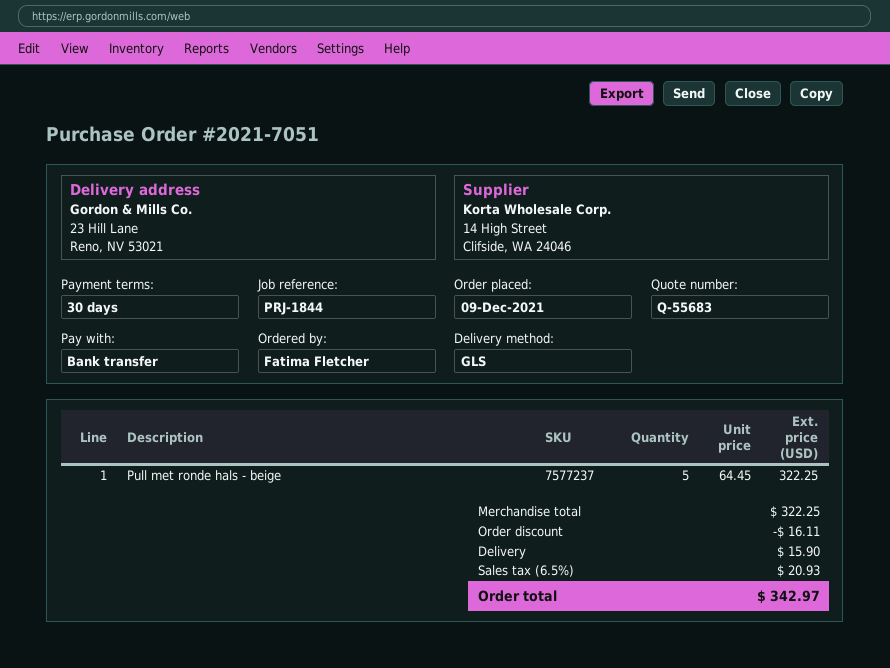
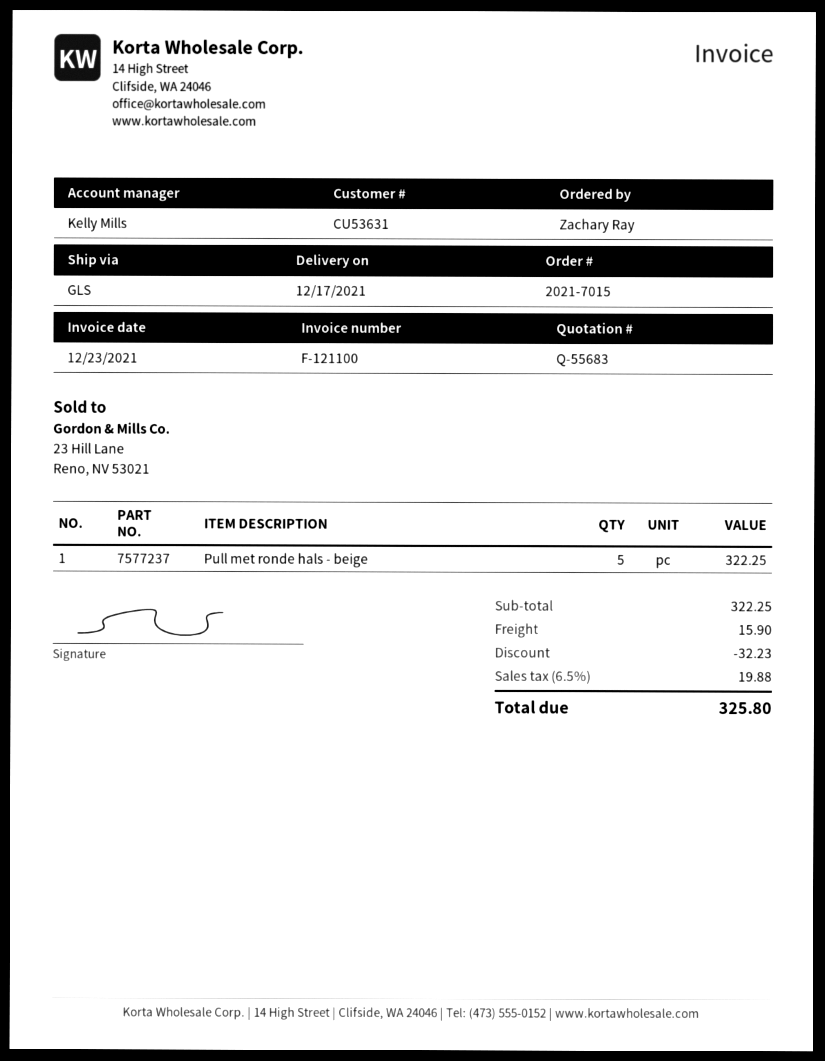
order number: 2021-7051 -> 2021-7015
ordered by: Fatima Fletcher -> Zachary Ray
discount: 16.11 -> 32.23
tax: 6.5% = 20.93 -> 6.5% = 19.88
total: 342.97 -> 325.80

